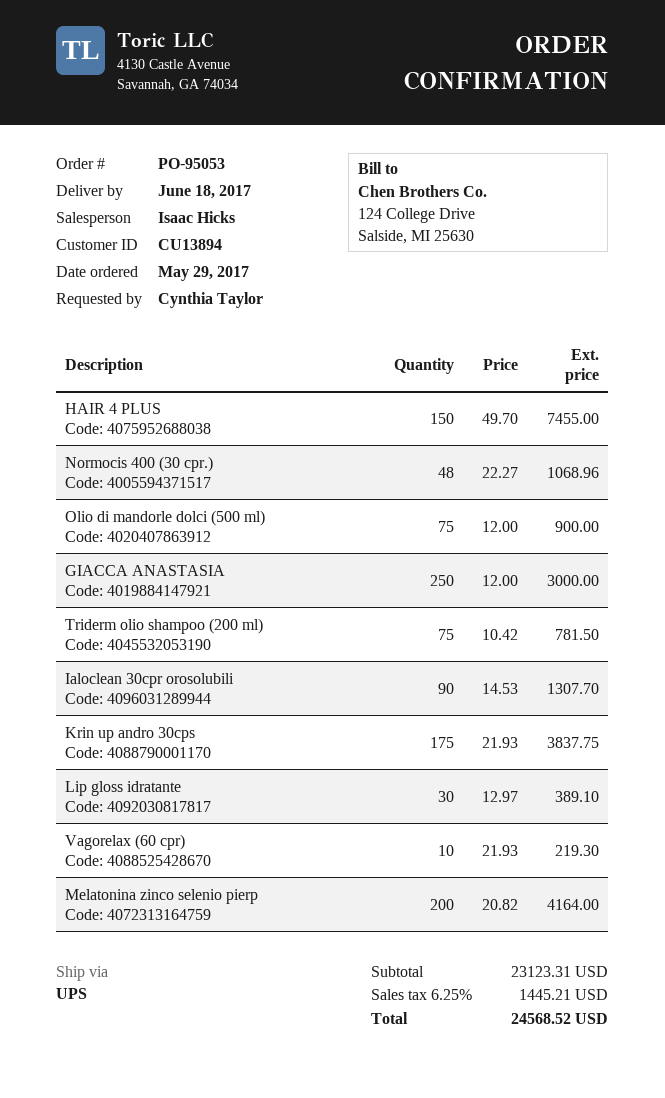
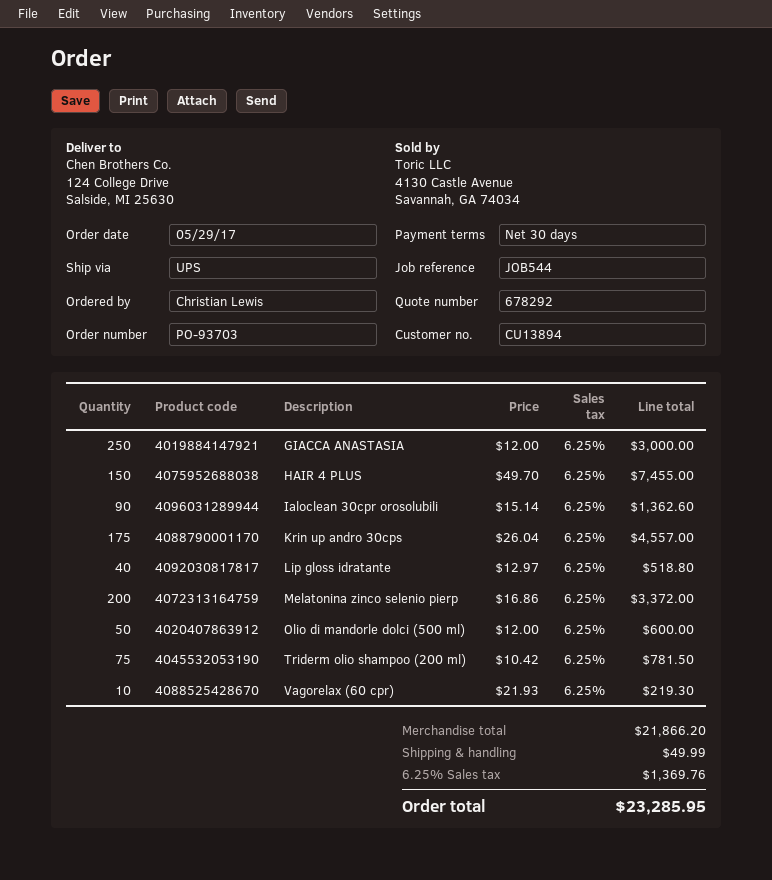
order number: PO-95053 -> PO-93703
ordered by: Cynthia Taylor -> Christian Lewis
Normocis 400 (30 cpr.): 48 x 22.27 = 1068.96 -> none
Olio di mandorle dolci (500 ml): 75 x 12.00 = 900.00 -> 50 x 12.00 = 600.00
Ialoclean 30cpr orosolubili: 90 x 14.53 = 1307.70 -> 90 x 15.14 = 1362.60
Krin up andro 30cps: 175 x 21.93 = 3837.75 -> 175 x 26.04 = 4557.00
Lip gloss idratante: 30 x 12.97 = 389.10 -> 40 x 12.97 = 518.80
Melatonina zinco selenio pierp: 200 x 20.82 = 4164.00 -> 200 x 16.86 = 3372.00
subtotal: 23123.31 -> 21866.20
shipping: none -> 49.99
tax: 6.25% = 1445.21 -> 6.25% = 1369.76
total: 24568.52 -> 23285.95

